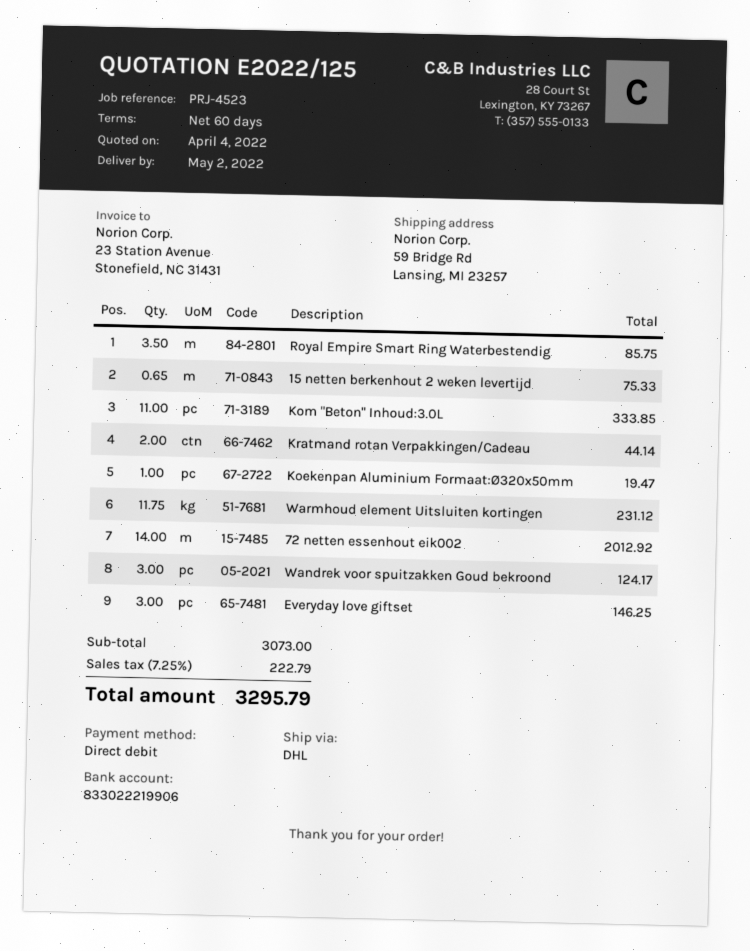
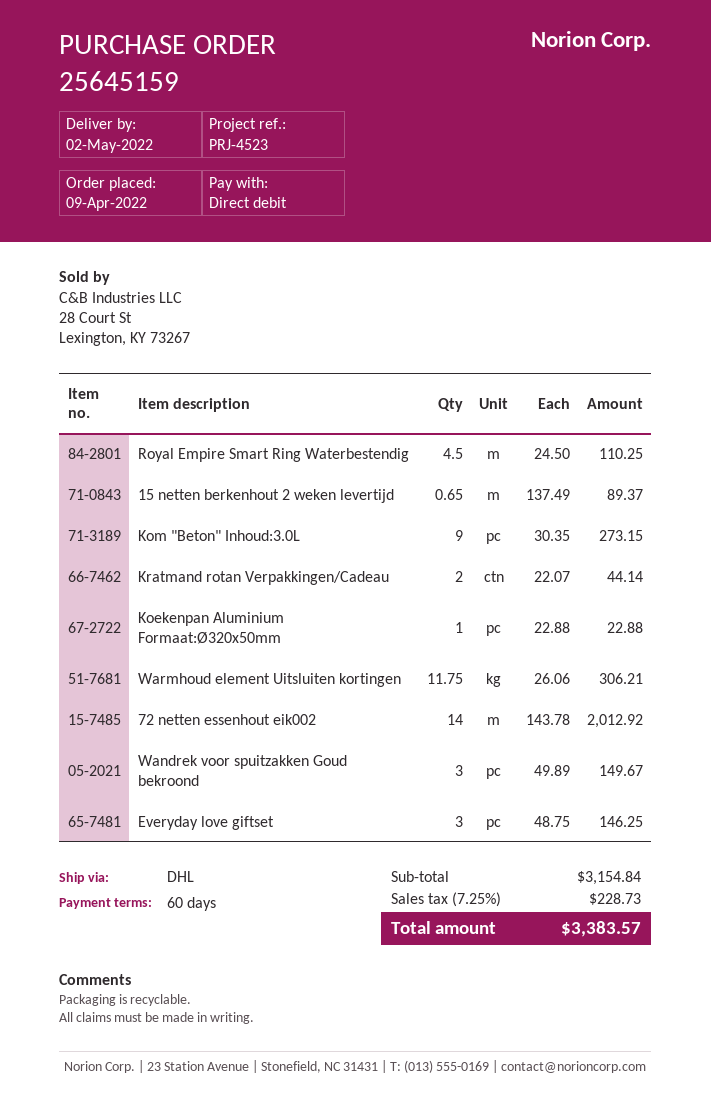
Royal Empire Smart Ring Waterbestendig: 3.5 for 85.75 -> 4.5 for 110.25
15 netten berkenhout 2 weken levertijd: 0.65 for 75.33 -> 0.65 for 89.37
Kom "Beton" Inhoud:3.0L: 11 for 333.85 -> 9 for 273.15
Koekenpan Aluminium Formaat:Ø320x50mm: 1 for 19.47 -> 1 for 22.88
Warmhoud element Uitsluiten kortingen: 11.75 for 231.12 -> 11.75 for 306.21
Wandrek voor spuitzakken Goud bekroond: 3 for 124.17 -> 3 for 149.67
subtotal: 3073.00 -> 3154.84
tax: 7.25% = 222.79 -> 7.25% = 228.73
total: 3295.79 -> 3383.57

